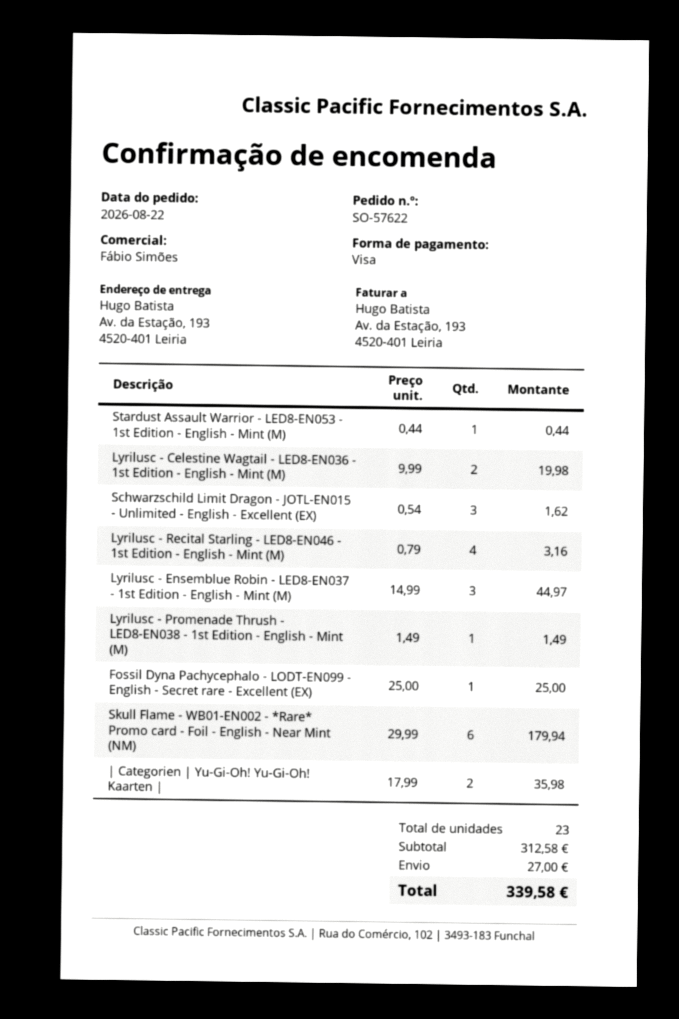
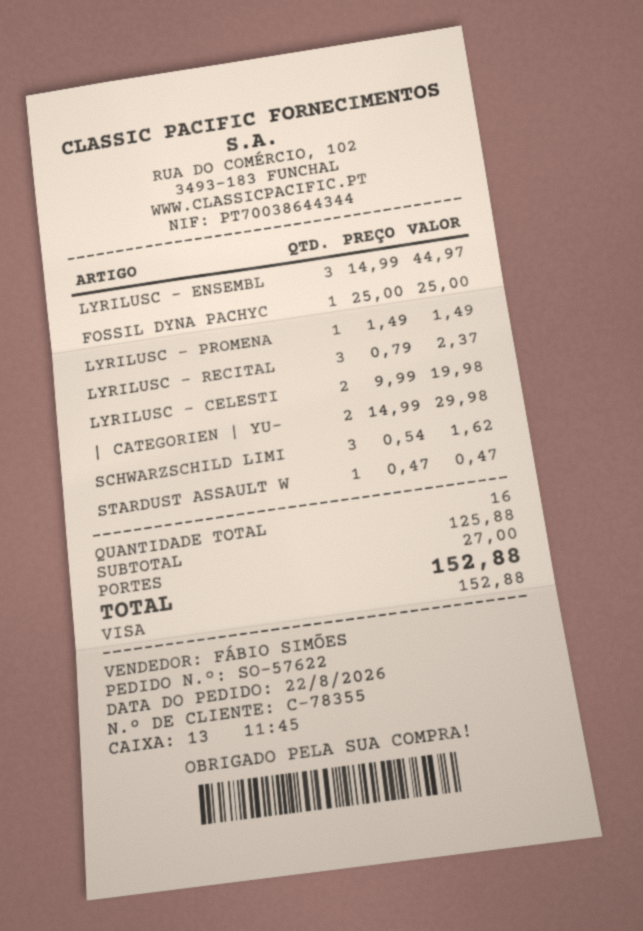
Stardust Assault Warrior - LED8-EN053 - 1st Edition - English - Mint (M): 1 x 0.44 = 0.44 -> 1 x 0.47 = 0.47
Lyrilusc - Recital Starling - LED8-EN046 - 1st Edition - English - Mint (M): 4 x 0.79 = 3.16 -> 3 x 0.79 = 2.37
Skull Flame - WB01-EN002 - *Rare* Promo card - Foil - English - Near Mint (NM): 6 x 29.99 = 179.94 -> none
| Categorien | Yu-Gi-Oh! Yu-Gi-Oh! Kaarten |: 2 x 17.99 = 35.98 -> 2 x 14.99 = 29.98
total quantity: 23 -> 16
subtotal: 312.58 -> 125.88
total: 339.58 -> 152.88

